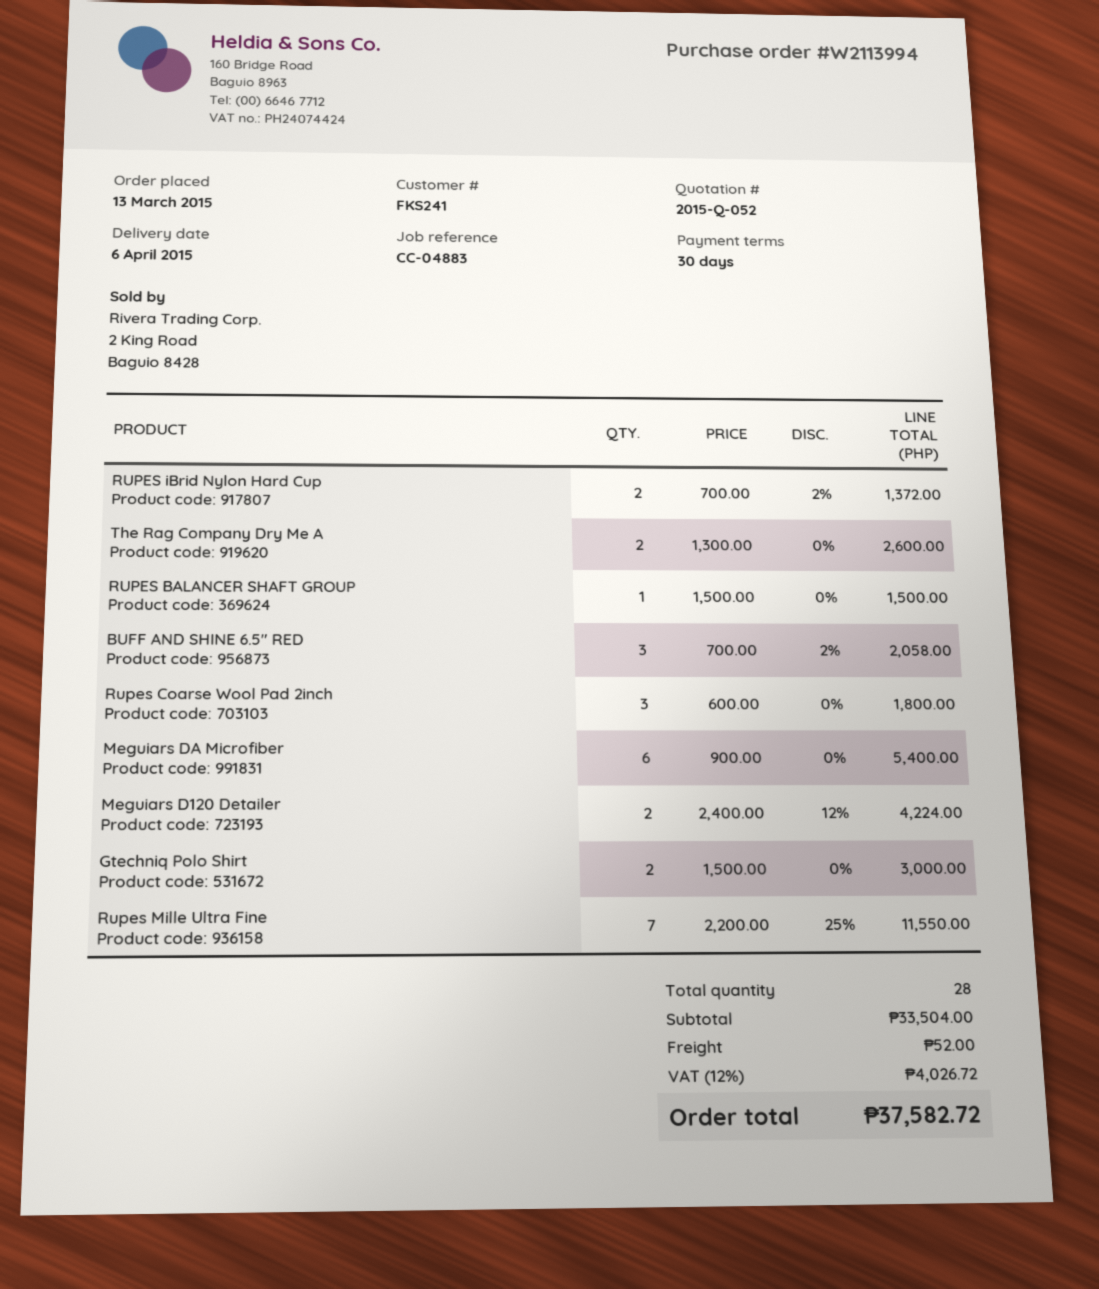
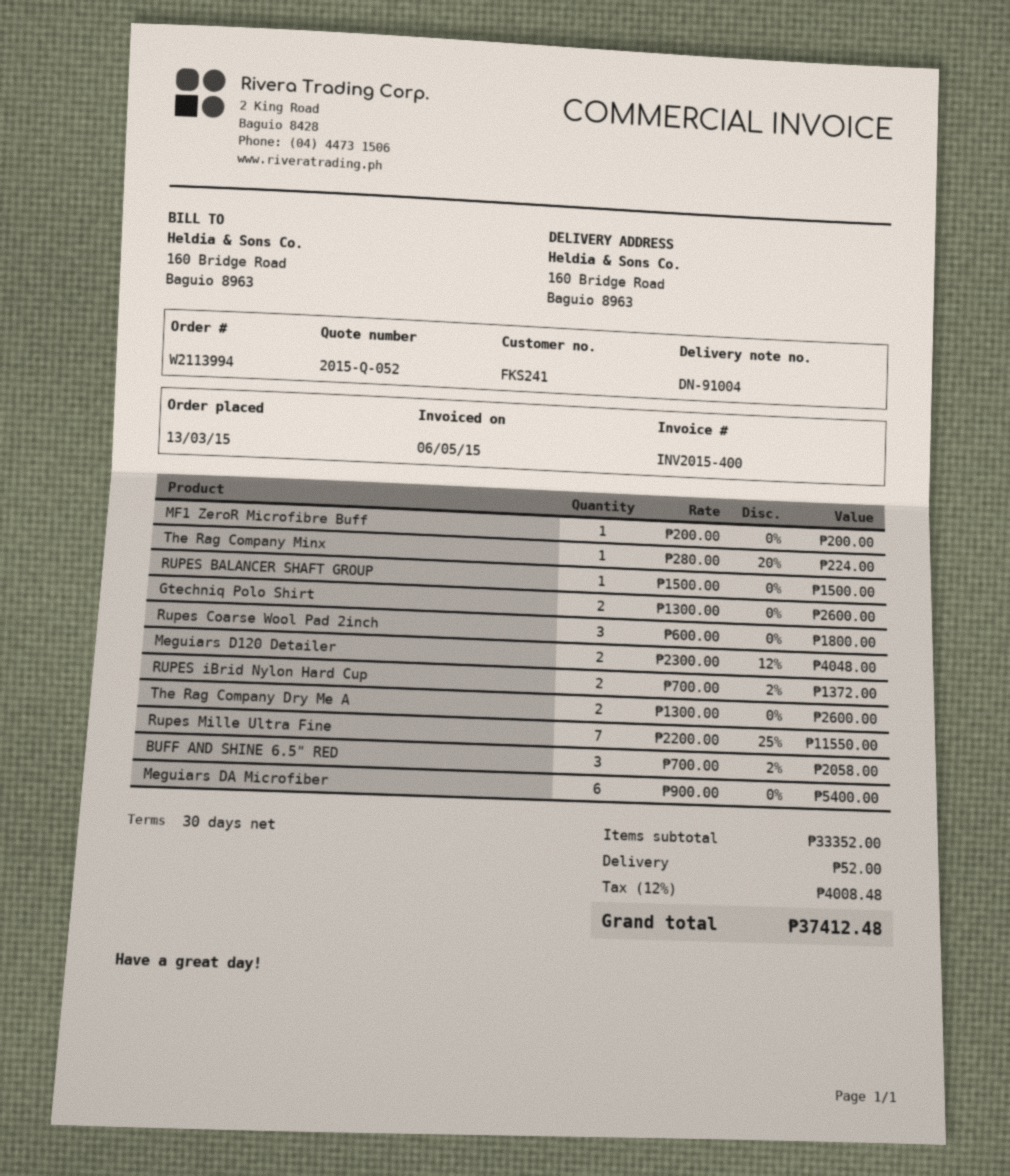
Meguiars D120 Detailer: 2 x 2400.00 - 12% = 4224.00 -> 2 x 2300.00 - 12% = 4048.00
Gtechniq Polo Shirt: 2 x 1500.00 = 3000.00 -> 2 x 1300.00 = 2600.00
MF1 ZeroR Microfibre Buff: none -> 1 x 200.00 = 200.00
The Rag Company Minx: none -> 1 x 280.00 - 20% = 224.00
subtotal: 33504.00 -> 33352.00
tax: 12% = 4026.72 -> 12% = 4008.48
total: 37582.72 -> 37412.48

